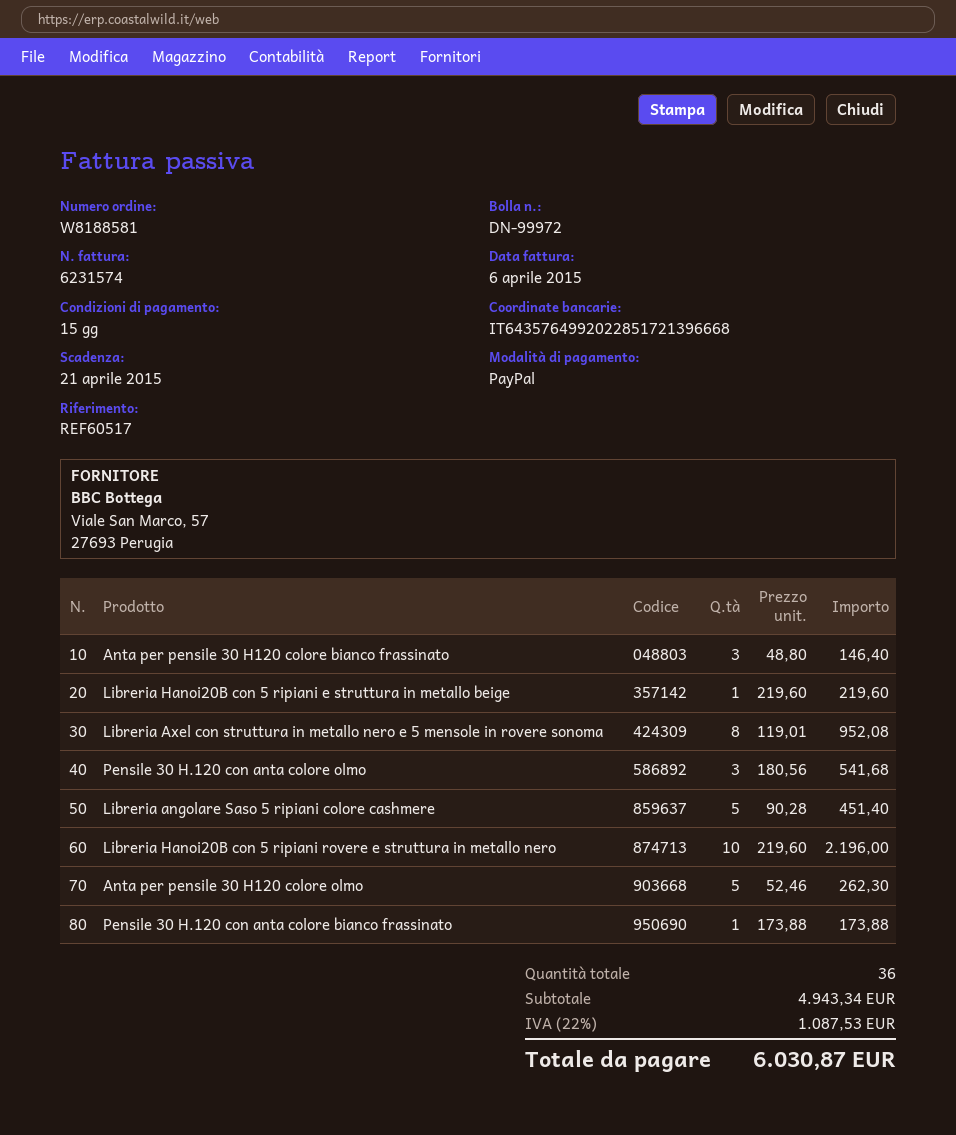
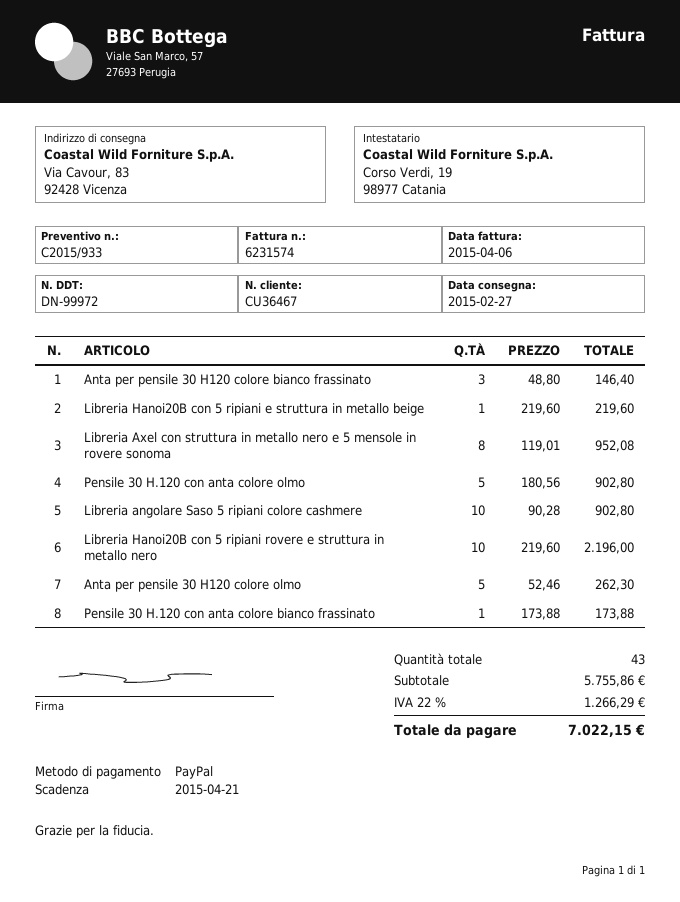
Pensile 30 H.120 con anta colore olmo: 3 x 180.56 = 541.68 -> 5 x 180.56 = 902.80
Libreria angolare Saso 5 ripiani colore cashmere: 5 x 90.28 = 451.40 -> 10 x 90.28 = 902.80
total quantity: 36 -> 43
subtotal: 4943.34 -> 5755.86
tax: 22% = 1087.53 -> 22% = 1266.29
total: 6030.87 -> 7022.15

